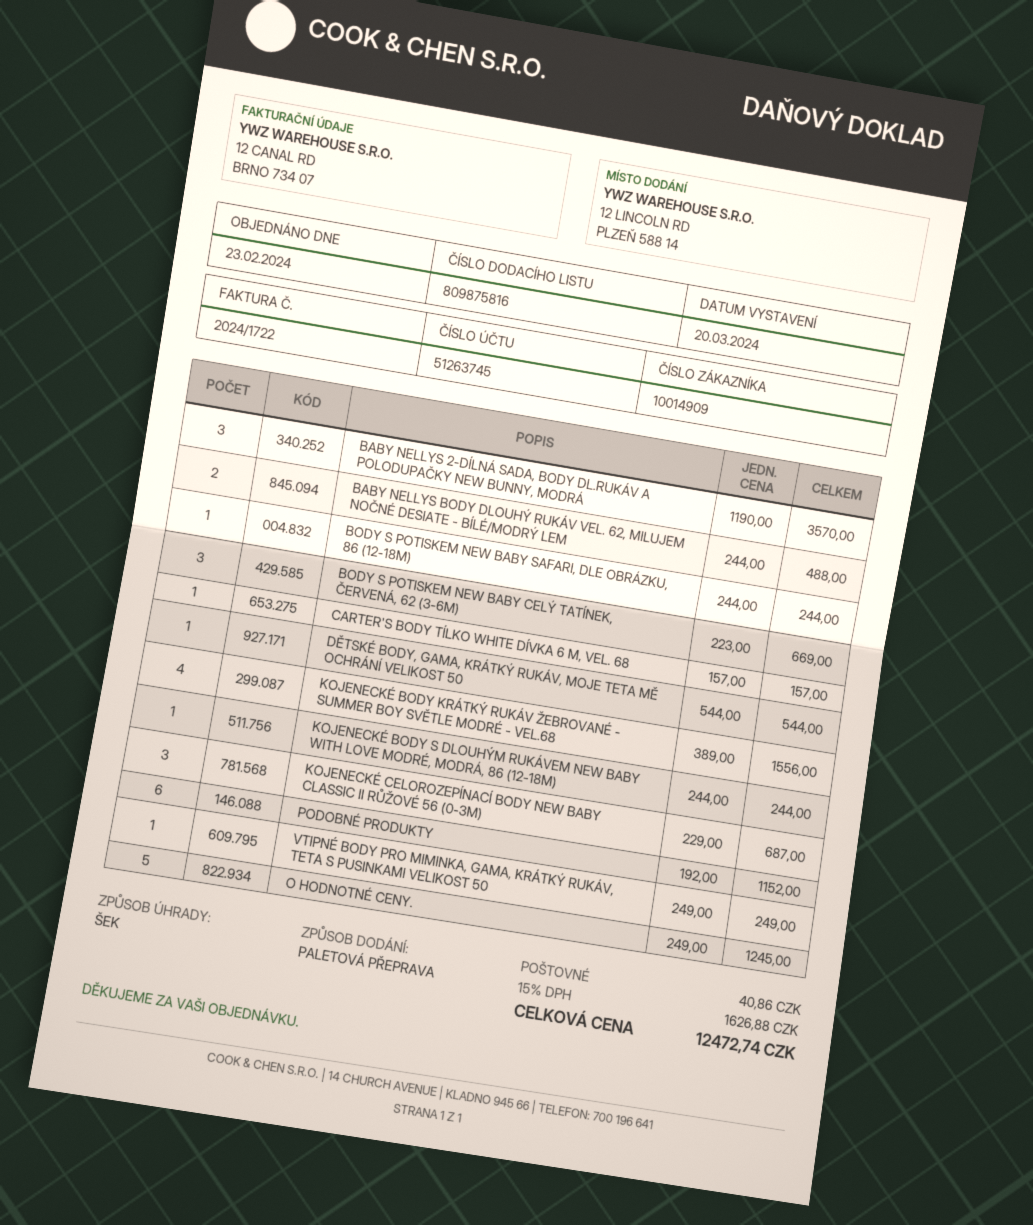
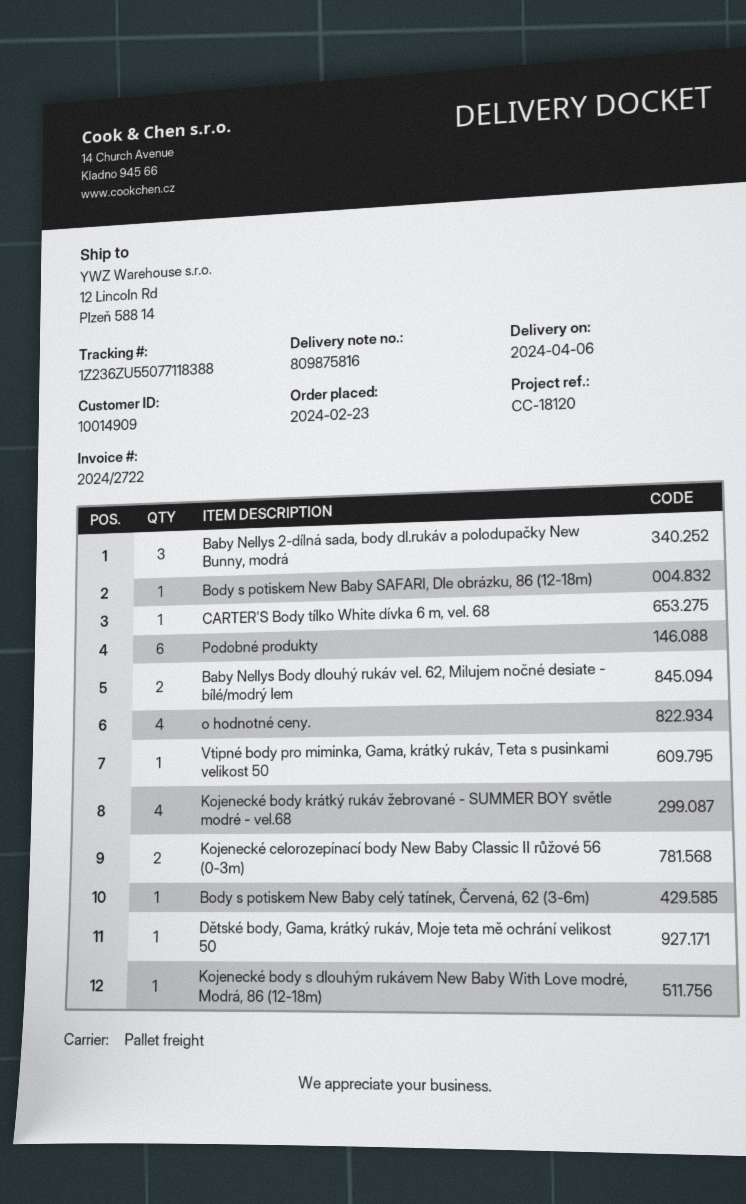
invoice number: 2024/1722 -> 2024/2722
BODY S POTISKEM NEW BABY CELÝ TATÍNEK, ČERVENÁ, 62 (3-6M): 3 -> 1
KOJENECKÉ CELOROZEPÍNACÍ BODY NEW BABY CLASSIC II RŮŽOVÉ 56 (0-3M): 3 -> 2
O HODNOTNÉ CENY.: 5 -> 4

